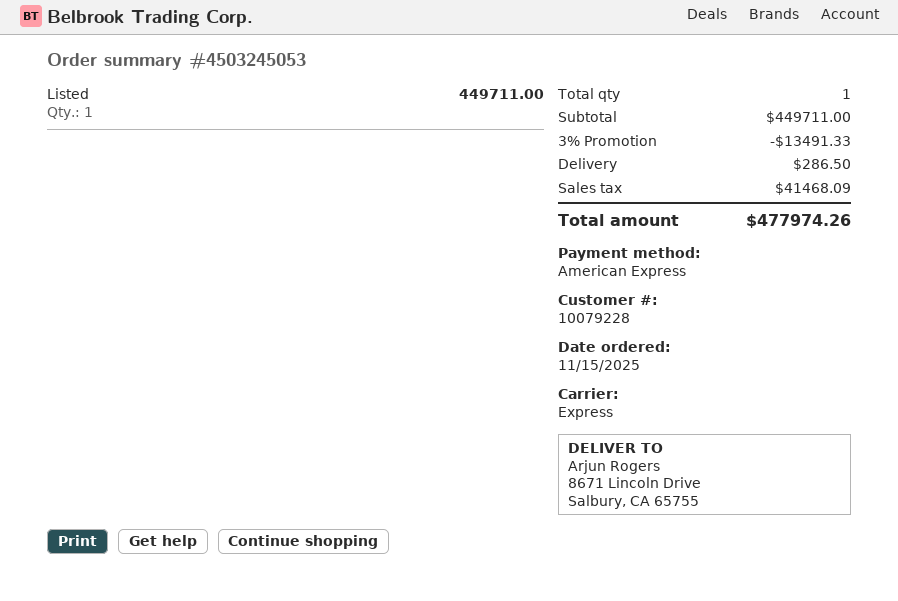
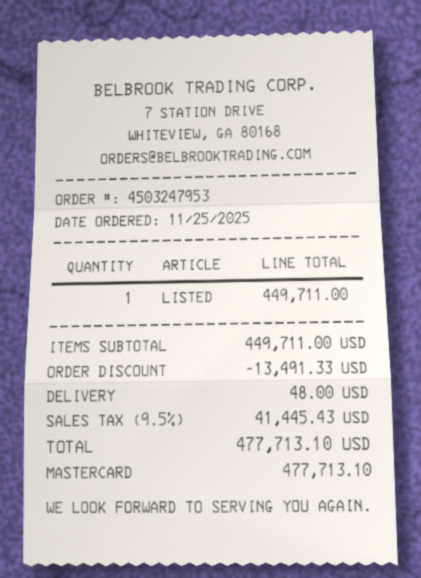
order number: 4503245053 -> 4503247953
order date: 2025-11-15 -> 2025-11-25
payment method: American Express -> Mastercard
shipping: 286.50 -> 48.00
tax: 41468.09 -> 41445.43
total: 477974.26 -> 477713.10

